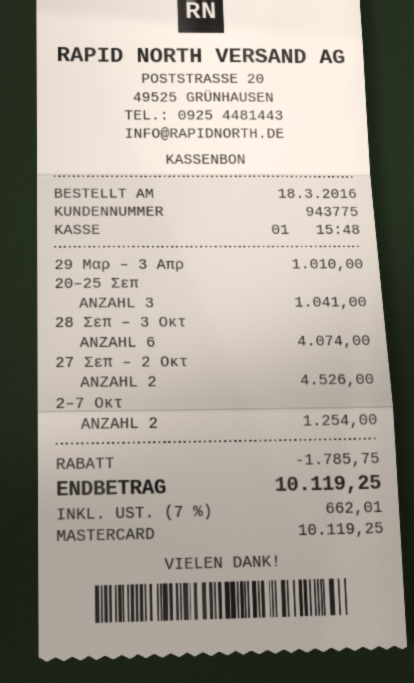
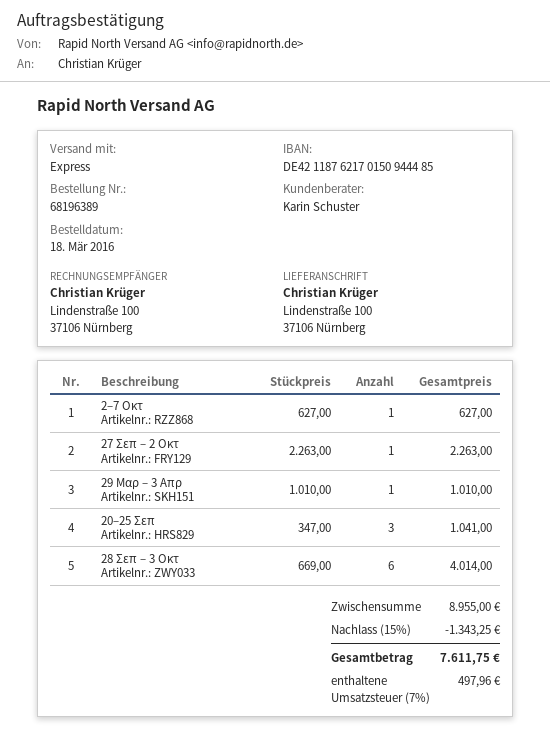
28 Σεπ – 3 Οκτ: 6 for 4074.00 -> 6 for 4014.00
27 Σεπ – 2 Οκτ: 2 for 4526.00 -> 1 for 2263.00
2–7 Οκτ: 2 for 1254.00 -> 1 for 627.00
discount: 1785.75 -> 1343.25
tax: 7% = 662.01 -> 7% = 497.96
total: 10119.25 -> 7611.75

